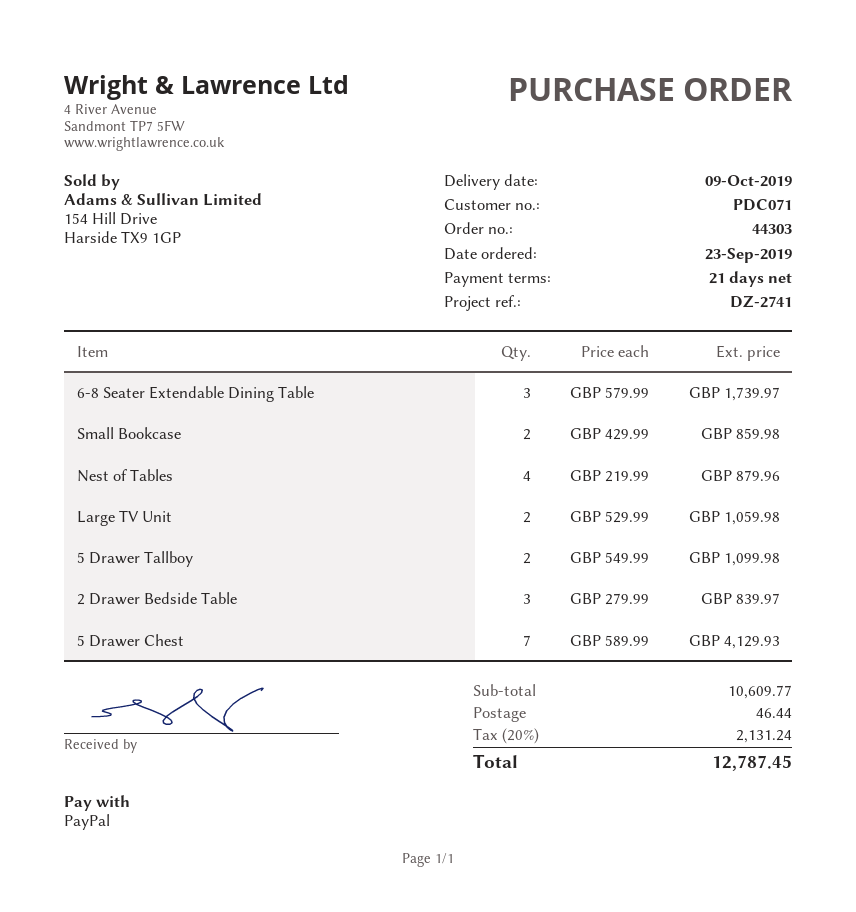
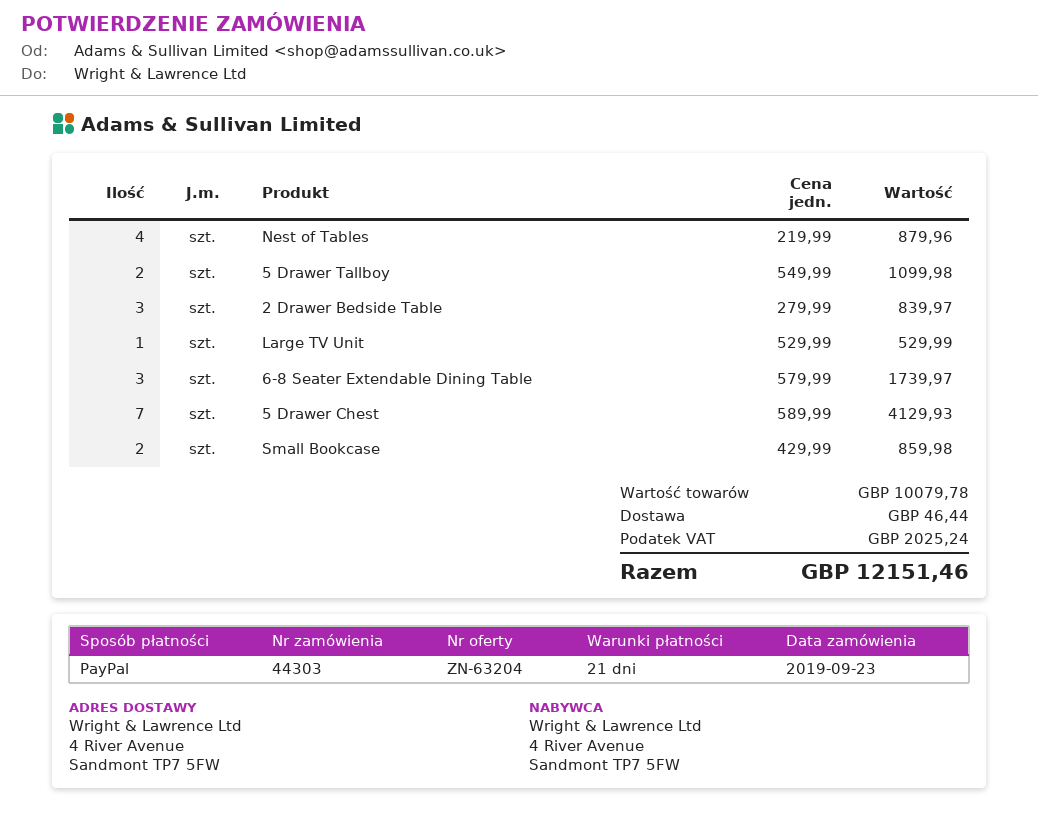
Large TV Unit: 2 x 529.99 = 1059.98 -> 1 x 529.99 = 529.99
subtotal: 10609.77 -> 10079.78
tax: 2131.24 -> 2025.24
total: 12787.45 -> 12151.46

